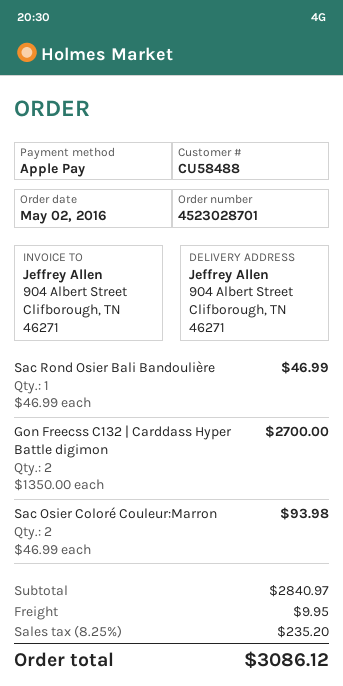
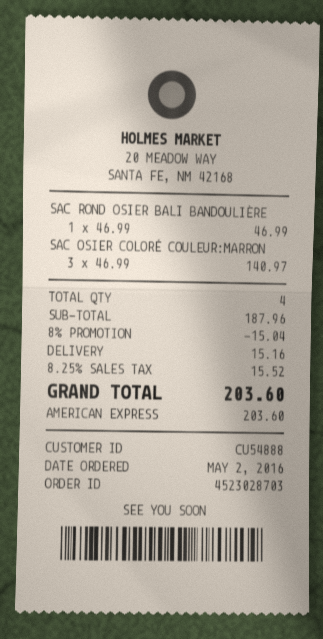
order number: 4523028701 -> 4523028703
customer number: CU58488 -> CU54888
payment method: Apple Pay -> American Express
Gon Freecss C132 | Carddass Hyper Battle digimon: 2 x 1350.00 = 2700.00 -> none
Sac Osier Coloré Couleur:Marron: 2 x 46.99 = 93.98 -> 3 x 46.99 = 140.97
subtotal: 2840.97 -> 187.96
discount: none -> 8% = 15.04
shipping: 9.95 -> 15.16
tax: 8.25% = 235.20 -> 8.25% = 15.52
total: 3086.12 -> 203.60

